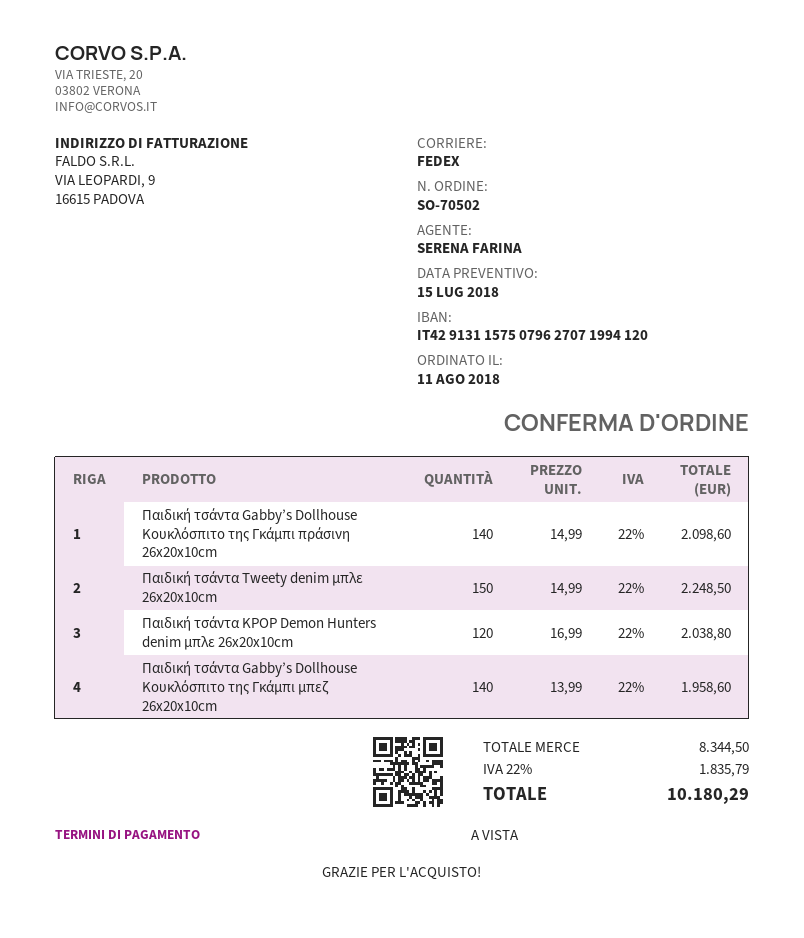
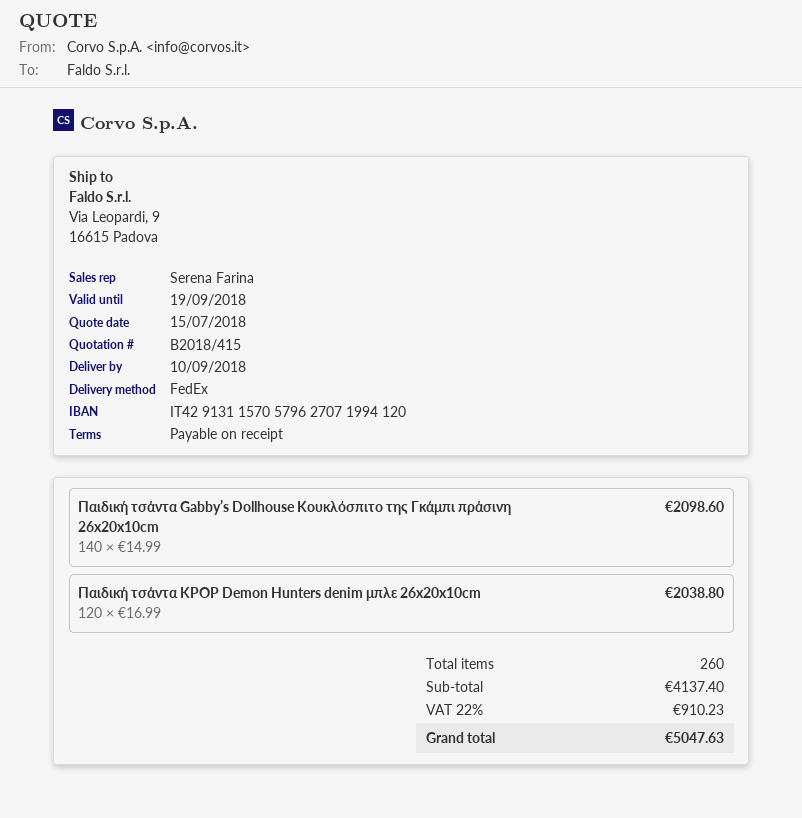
bank account: IT4291311575079627071994120 -> IT4291311570579627071994120
Παιδική τσάντα Tweety denim μπλε 26x20x10cm: 150 x 14.99 = 2248.50 -> none
Παιδική τσάντα Gabby’s Dollhouse Κουκλόσπιτο της Γκάμπι μπεζ 26x20x10cm: 140 x 13.99 = 1958.60 -> none
subtotal: 8344.50 -> 4137.40
tax: 22% = 1835.79 -> 22% = 910.23
total: 10180.29 -> 5047.63

